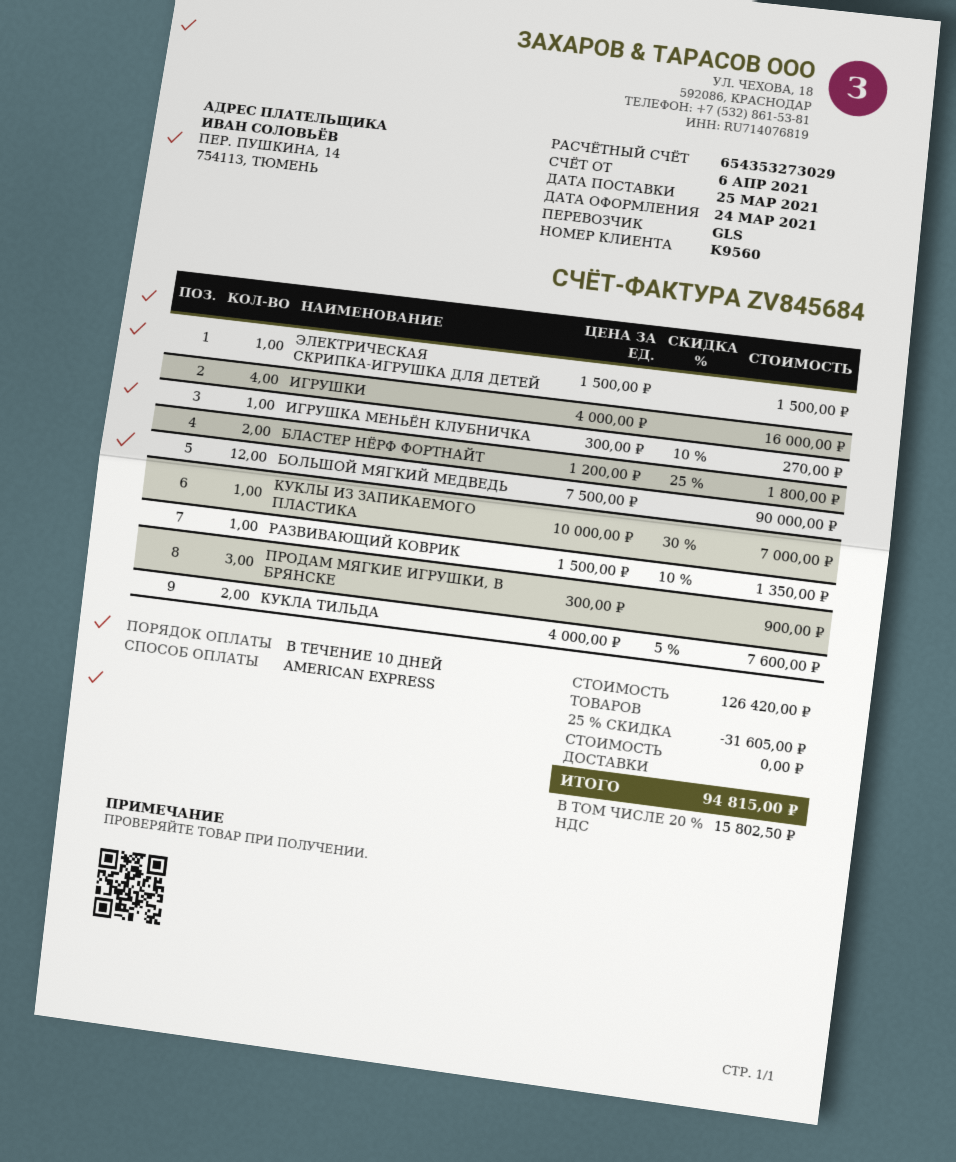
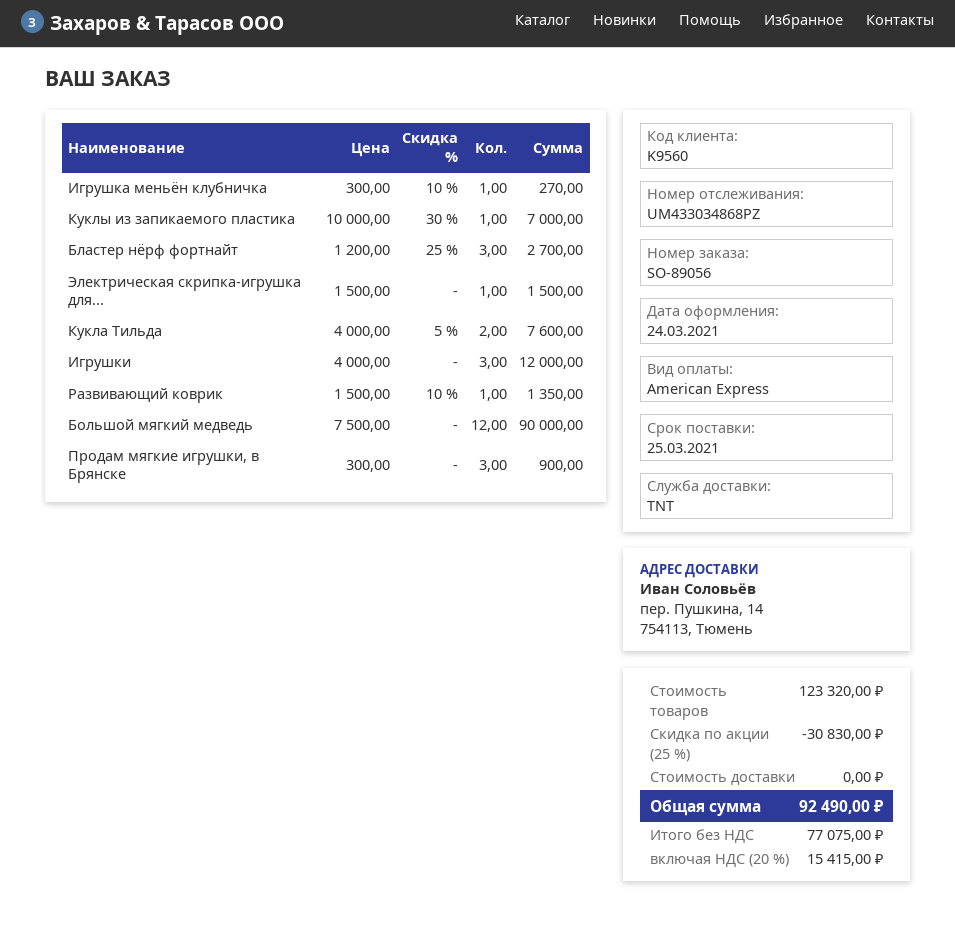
shipping method: GLS -> TNT
ИГРУШКИ: 4 x 4000.00 = 16000.00 -> 3 x 4000.00 = 12000.00
БЛАСТЕР НЁРФ ФОРТНАЙТ: 2 x 1200.00 - 25% = 1800.00 -> 3 x 1200.00 - 25% = 2700.00
subtotal: 126420.00 -> 123320.00
discount: 25% = 31605.00 -> 25% = 30830.00
tax: 20% = 15802.50 -> 20% = 15415.00
total: 94815.00 -> 92490.00

